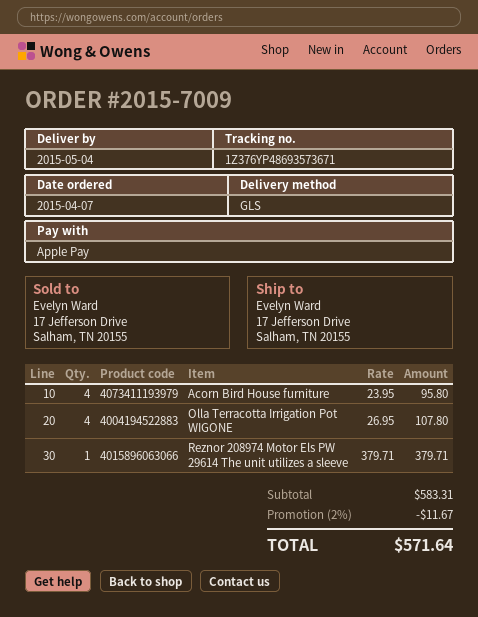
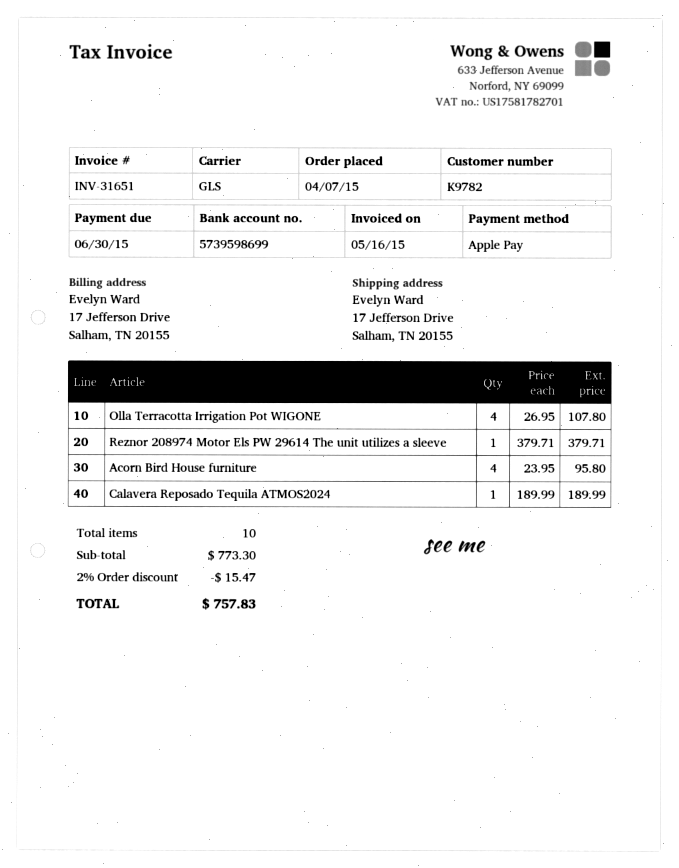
Calavera Reposado Tequila ATMOS2024: none -> 1 x 189.99 = 189.99
subtotal: 583.31 -> 773.30
discount: 2% = 11.67 -> 2% = 15.47
total: 571.64 -> 757.83

